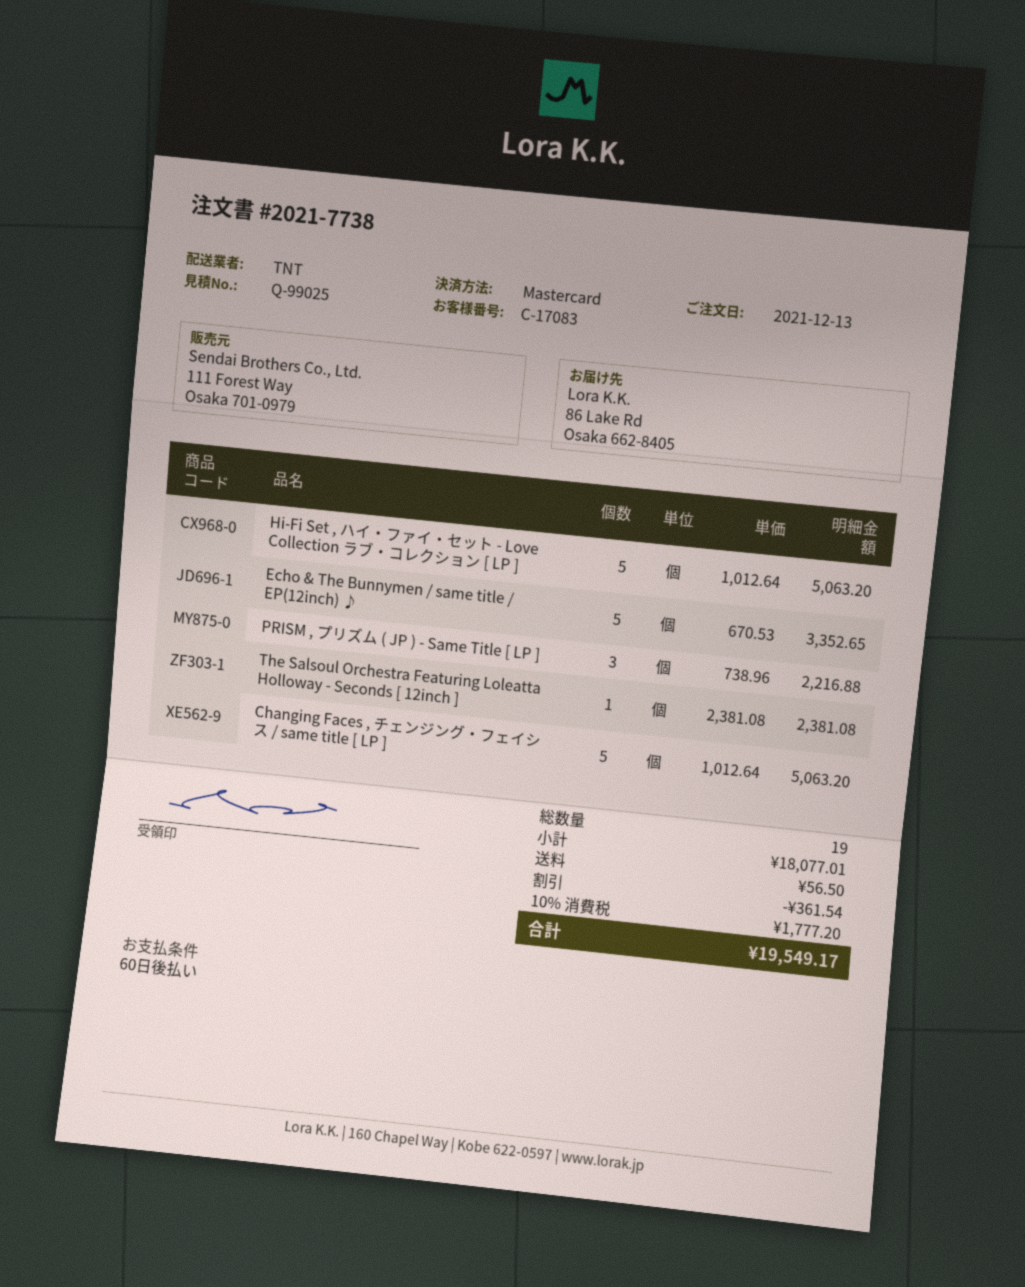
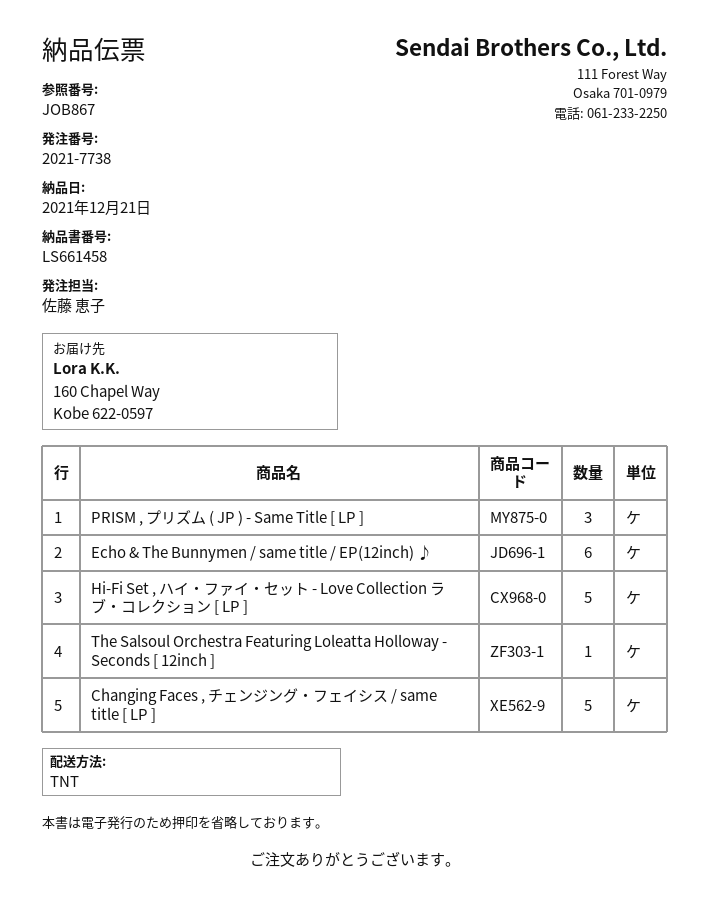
ship to: 86 Lake Rd, Osaka 662-8405 -> 160 Chapel Way, Kobe 622-0597
Echo & The Bunnymen / same title / EP(12inch) ♪: 5 -> 6

